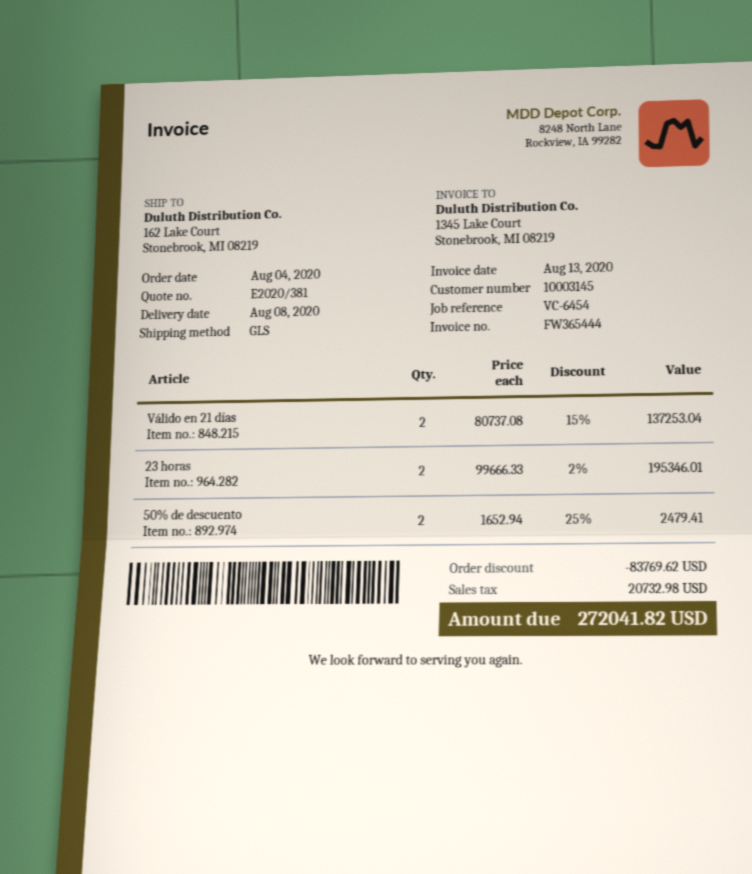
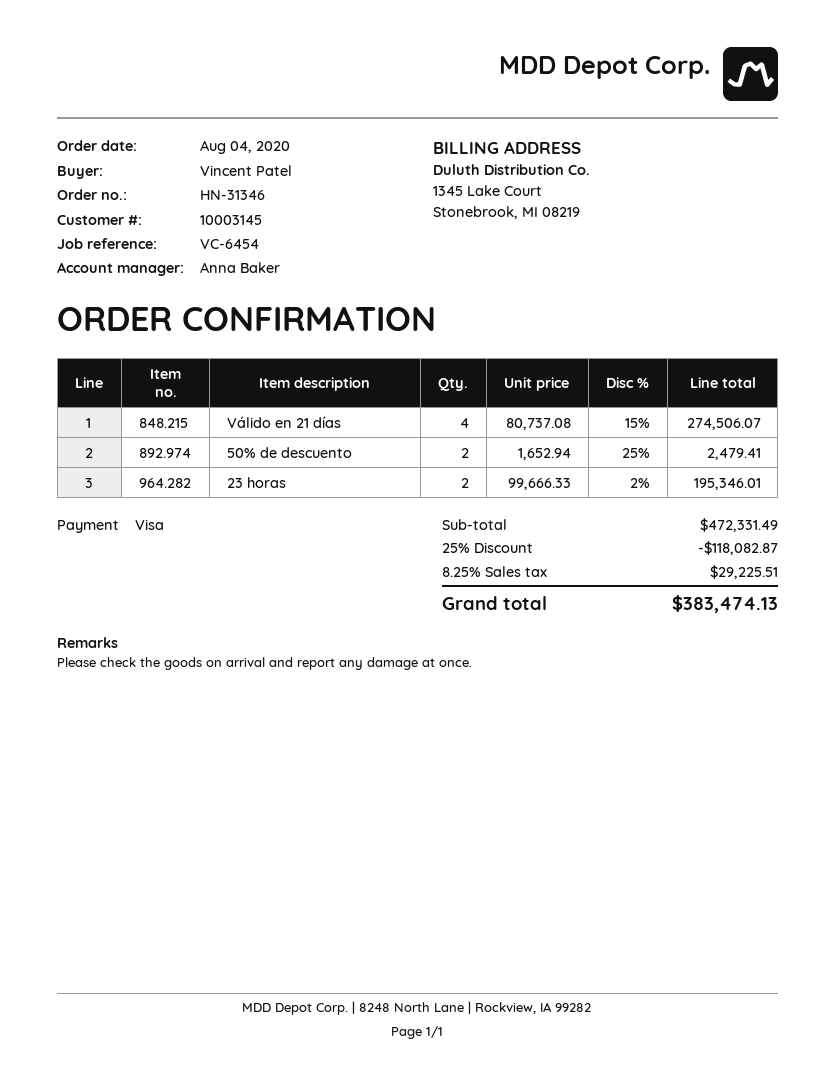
Válido en 21 días: 2 x 80737.08 - 15% = 137253.04 -> 4 x 80737.08 - 15% = 274506.07
discount: 83769.62 -> 118082.87
tax: 20732.98 -> 29225.51
total: 272041.82 -> 383474.13

